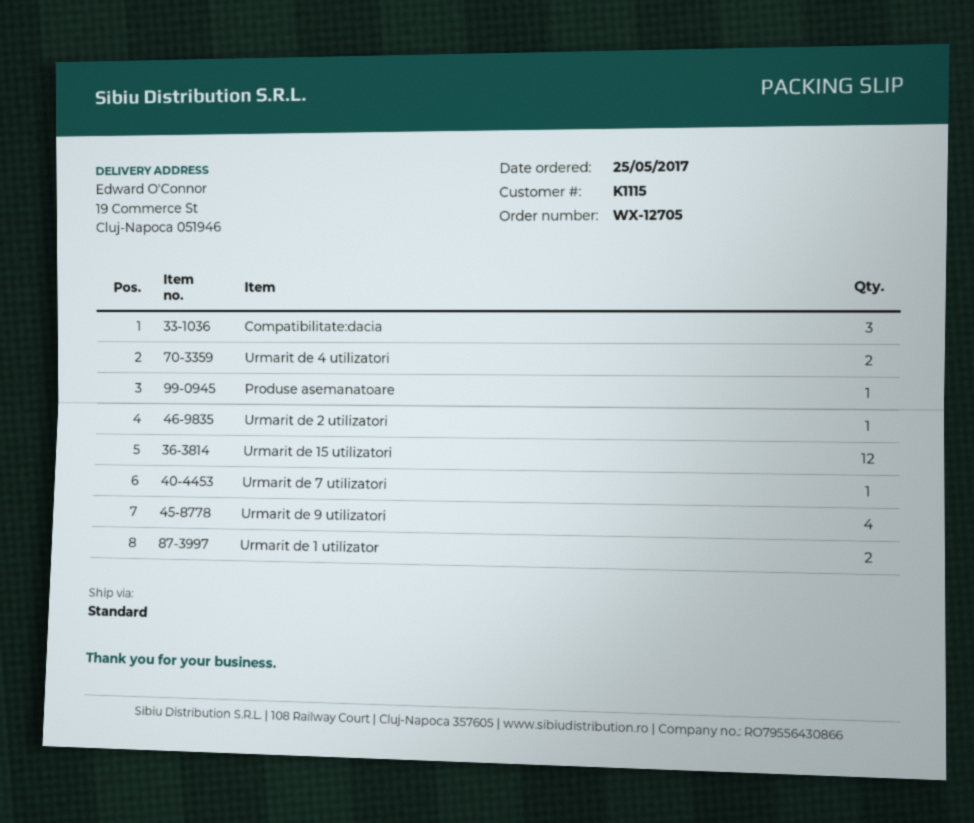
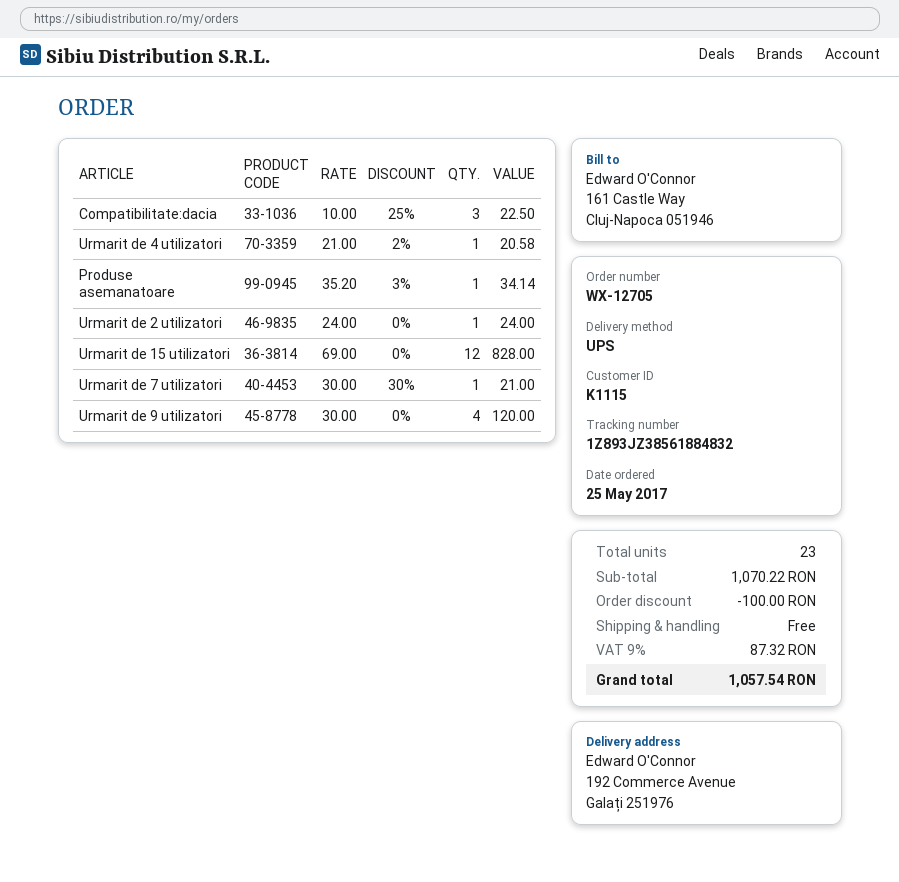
shipping method: standard -> UPS
ship to: 19 Commerce St, Cluj-Napoca 051946 -> 192 Commerce Avenue, Galați 251976
Urmarit de 4 utilizatori: 2 -> 1
Urmarit de 1 utilizator: 2 -> none

